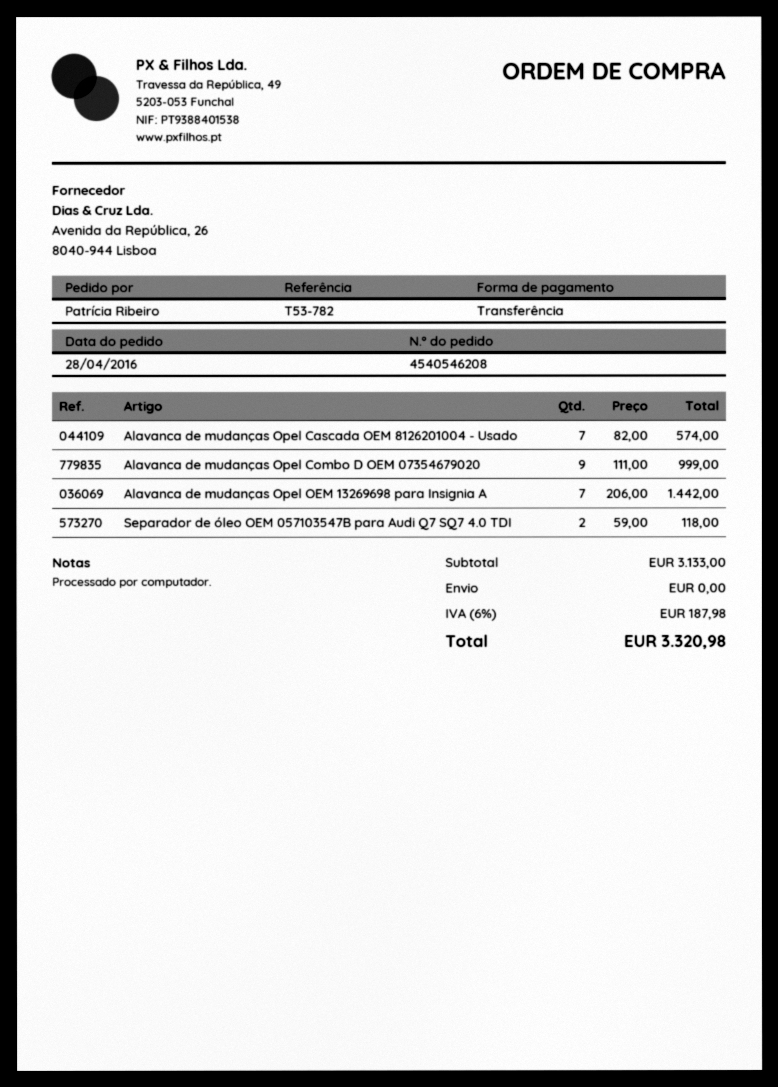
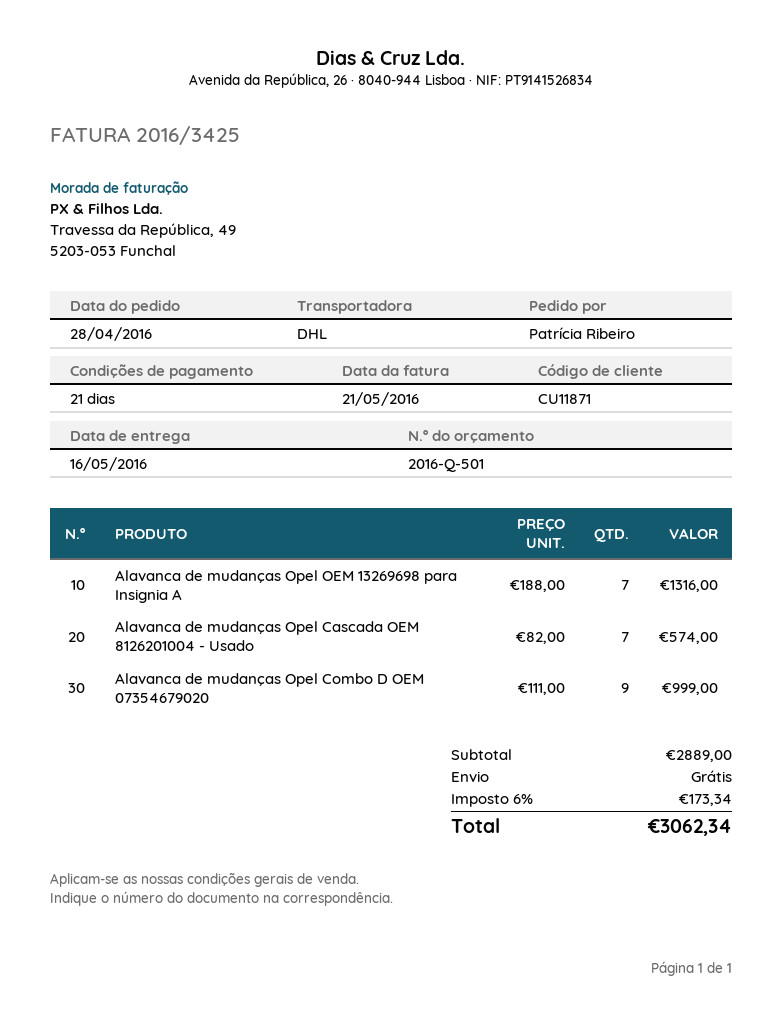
Alavanca de mudanças Opel OEM 13269698 para Insignia A: 7 x 206.00 = 1442.00 -> 7 x 188.00 = 1316.00
Separador de óleo OEM 057103547B para Audi Q7 SQ7 4.0 TDI: 2 x 59.00 = 118.00 -> none
subtotal: 3133.00 -> 2889.00
tax: 6% = 187.98 -> 6% = 173.34
total: 3320.98 -> 3062.34

